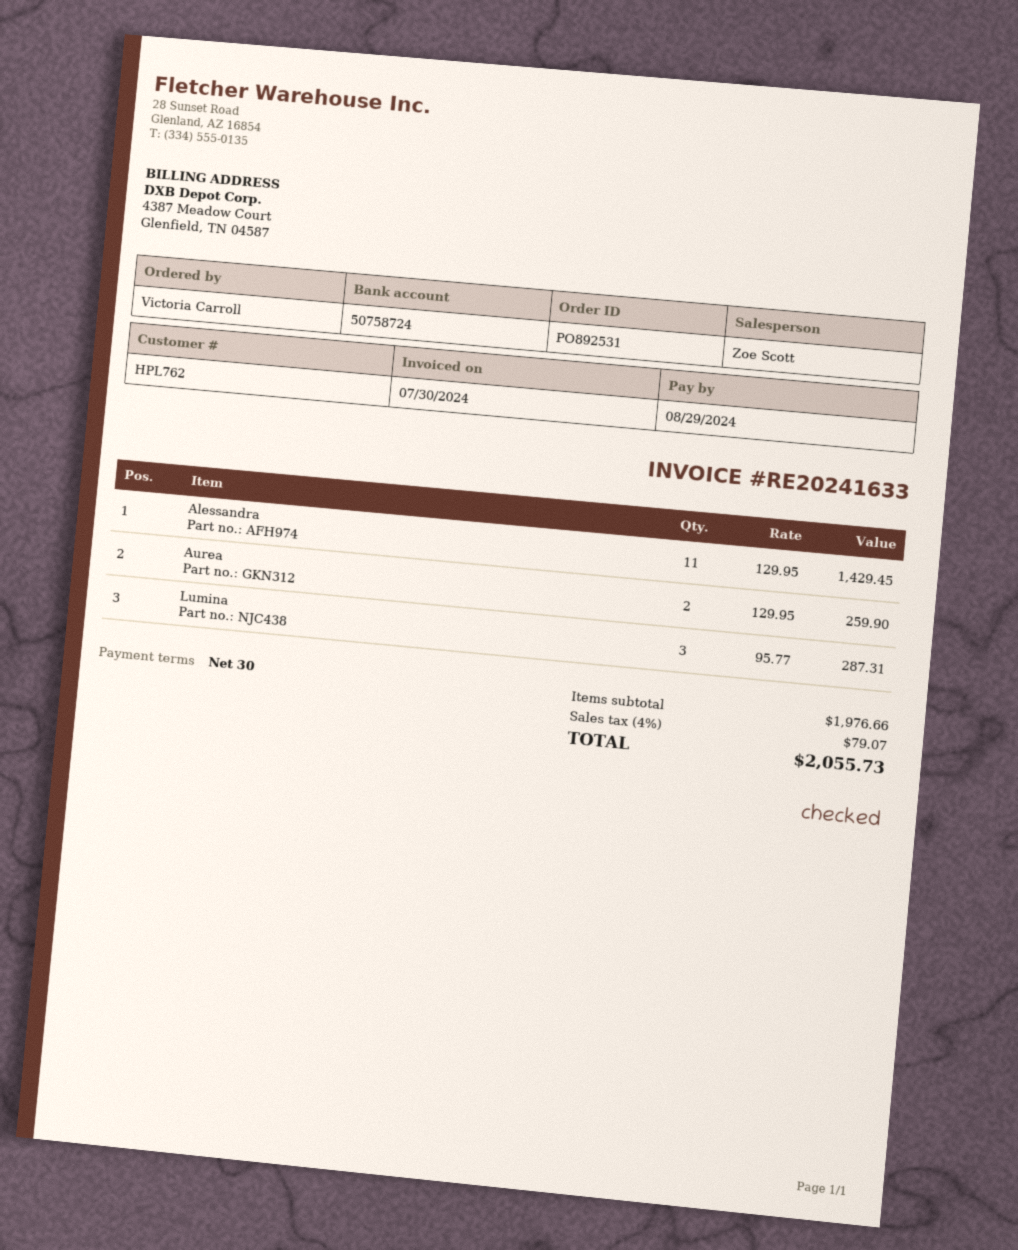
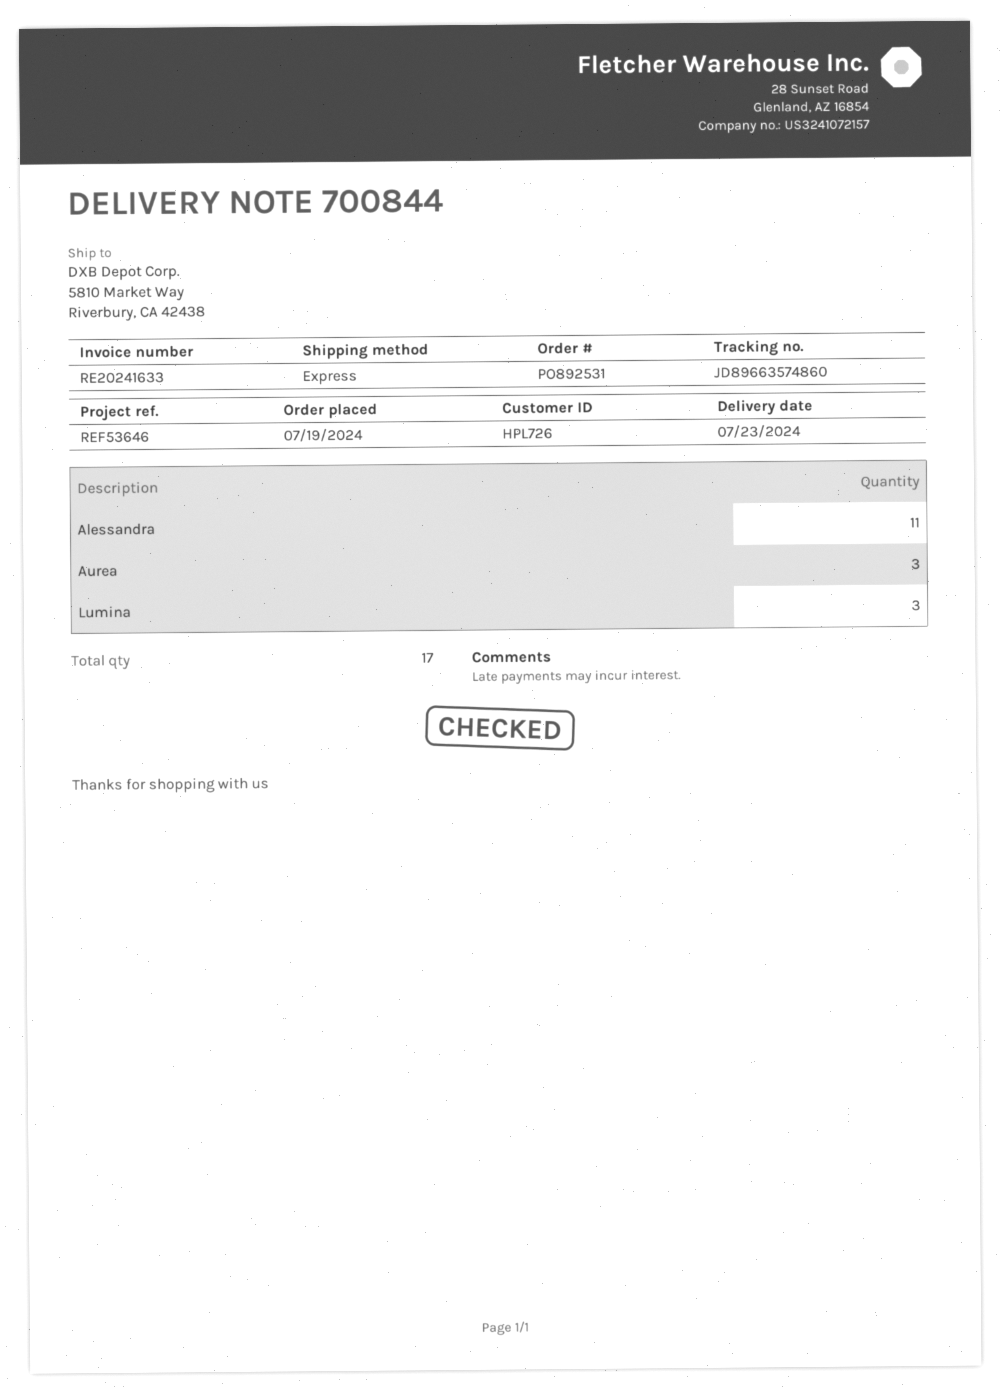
customer number: HPL762 -> HPL726
Aurea: 2 -> 3

